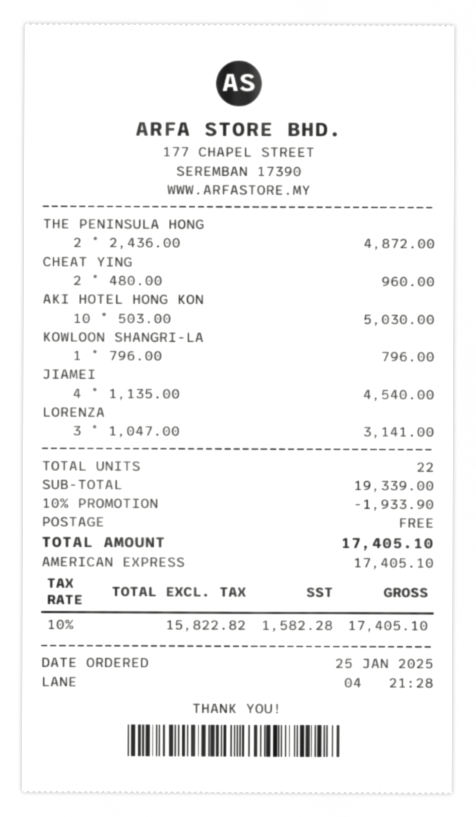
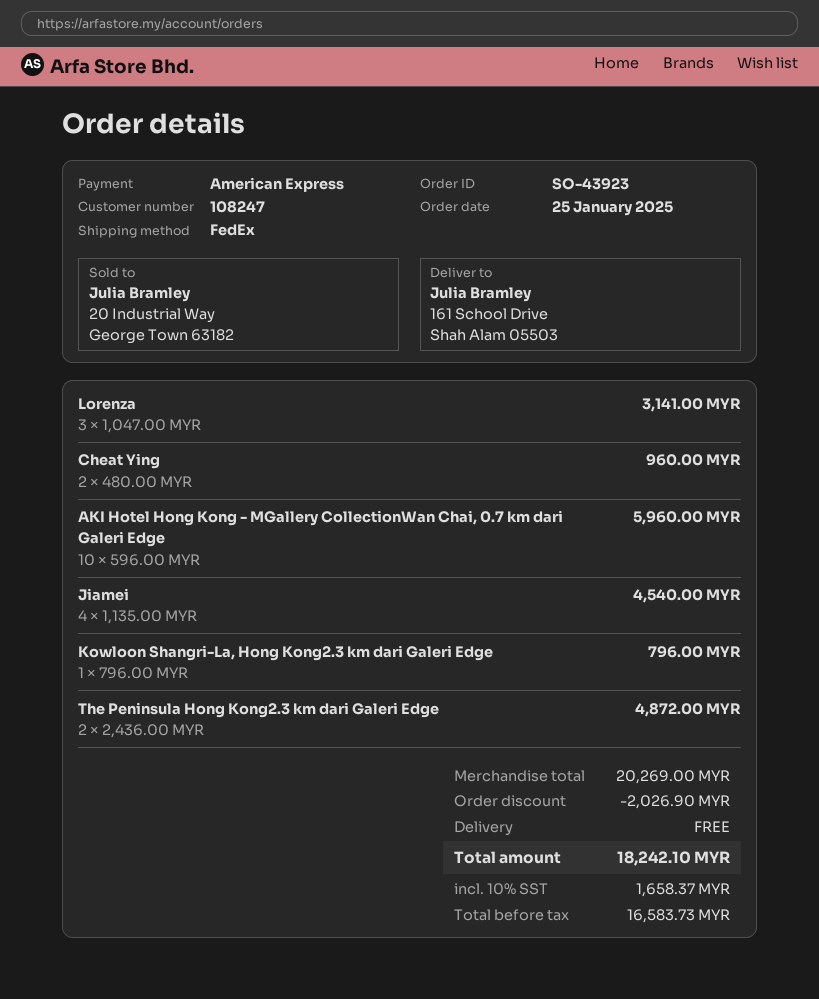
AKI HOTEL HONG KON: 10 x 503.00 = 5030.00 -> 10 x 596.00 = 5960.00
subtotal: 19339.00 -> 20269.00
discount: 1933.90 -> 2026.90
net: 15822.82 -> 16583.73
tax: 10% = 1582.28 -> 10% = 1658.37
total: 17405.10 -> 18242.10

